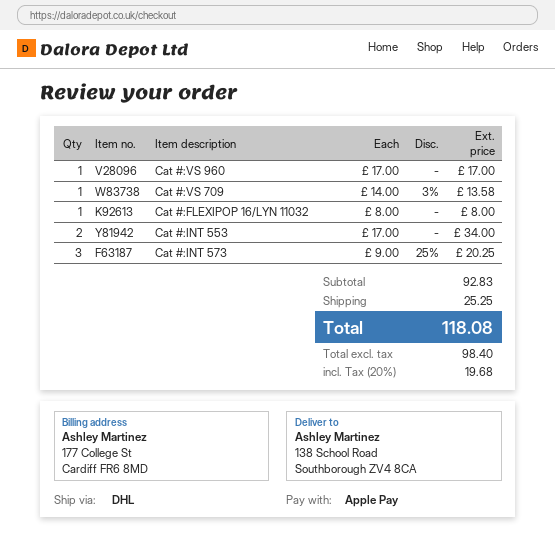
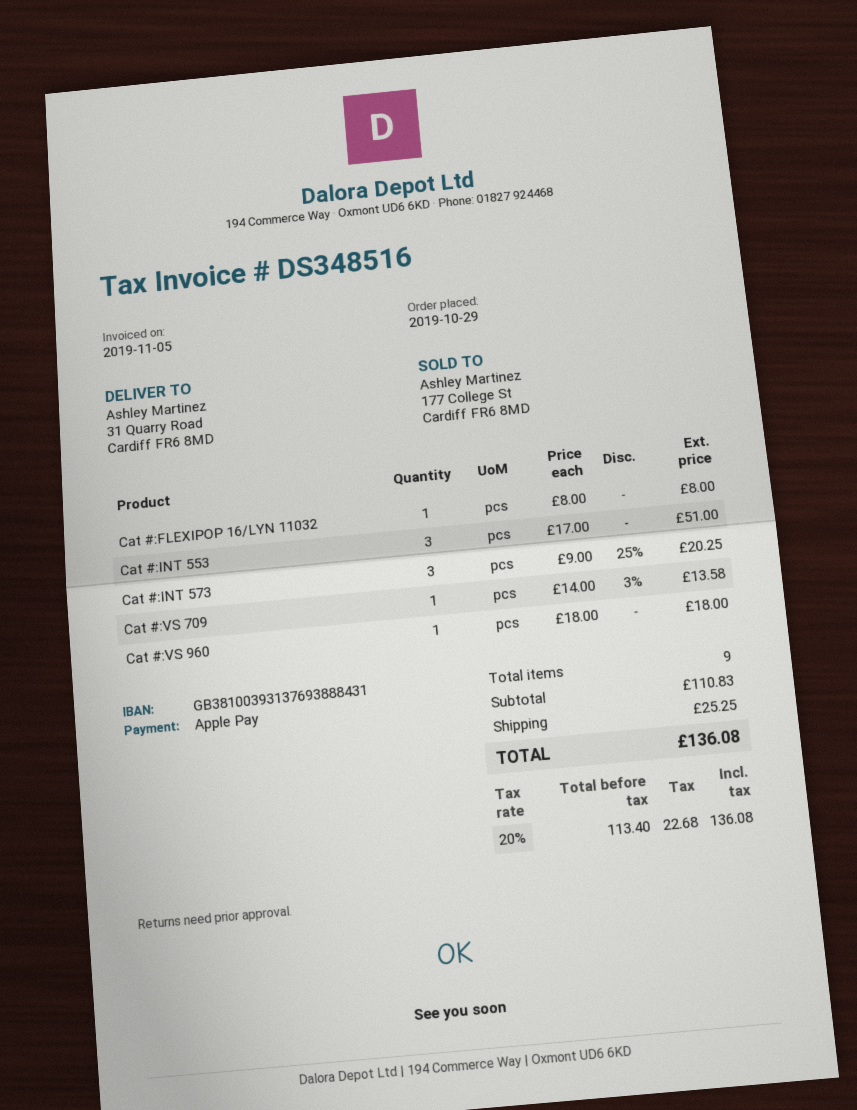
ship to: 138 School Road, Southborough ZV4 8CA -> 31 Quarry Road, Cardiff FR6 8MD
Cat #:VS 960: 1 x 17.00 = 17.00 -> 1 x 18.00 = 18.00
Cat #:INT 553: 2 x 17.00 = 34.00 -> 3 x 17.00 = 51.00
subtotal: 92.83 -> 110.83
net: 98.40 -> 113.40
tax: 20% = 19.68 -> 20% = 22.68
total: 118.08 -> 136.08

